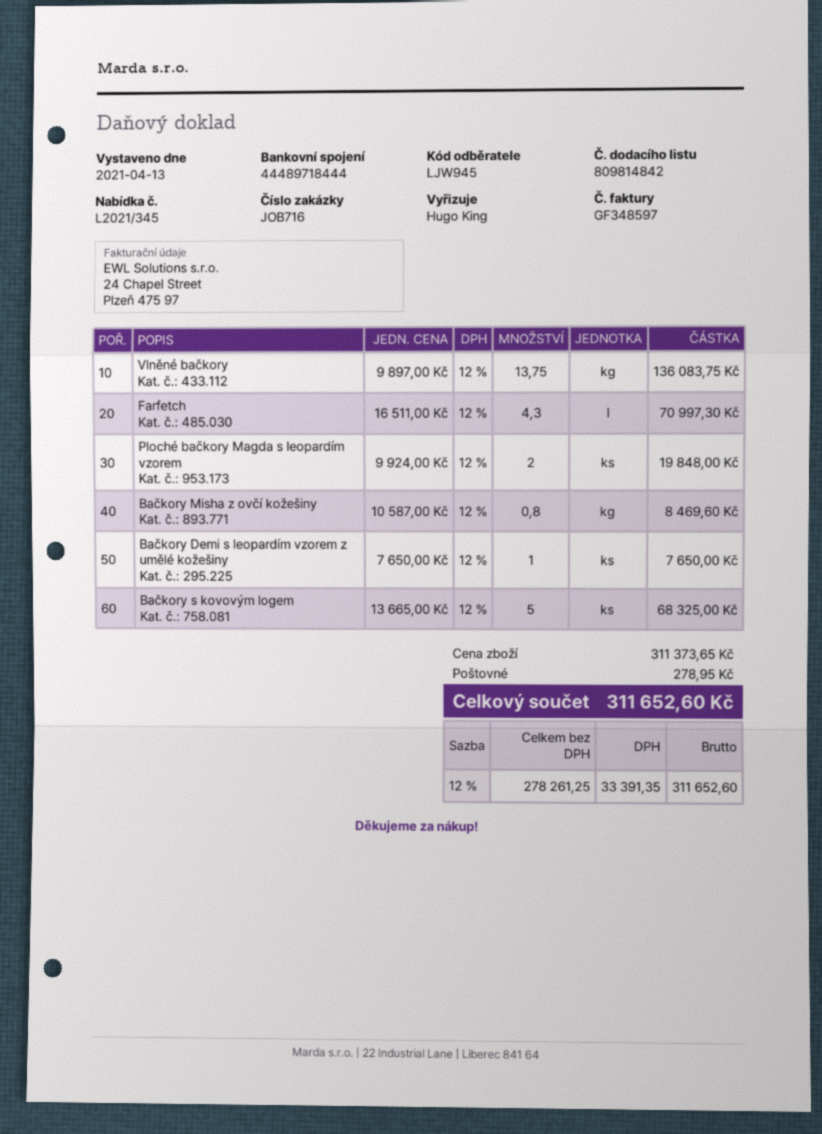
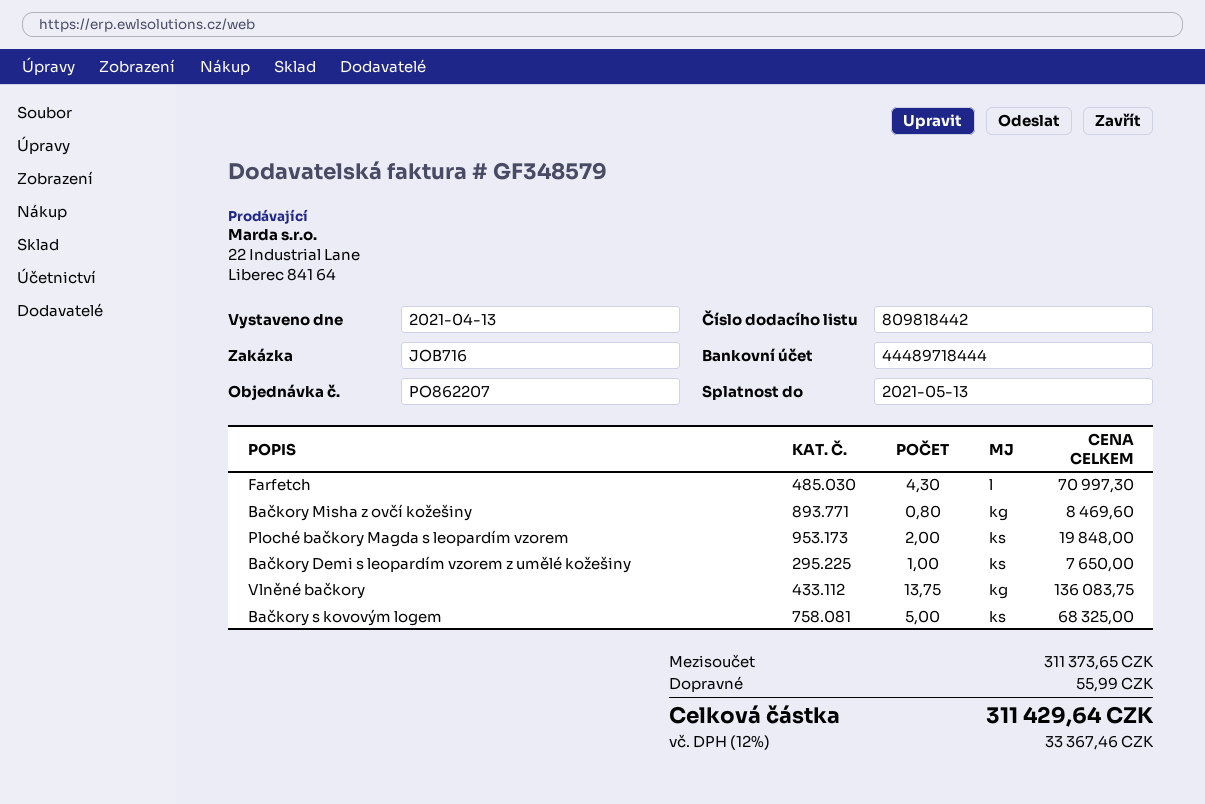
delivery note number: 809814842 -> 809818442
invoice number: GF348597 -> GF348579
shipping: 278.95 -> 55.99
tax: 12% = 33391.35 -> 12% = 33367.46
total: 311652.60 -> 311429.64

